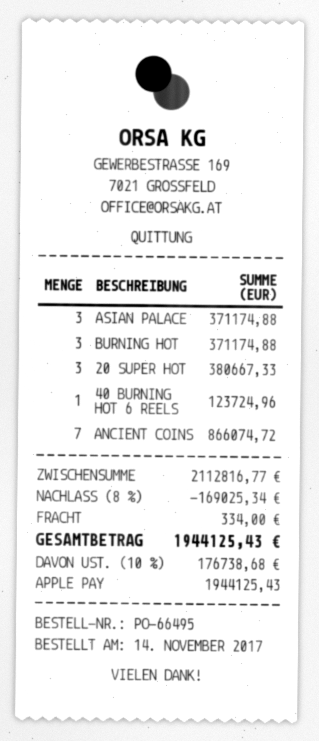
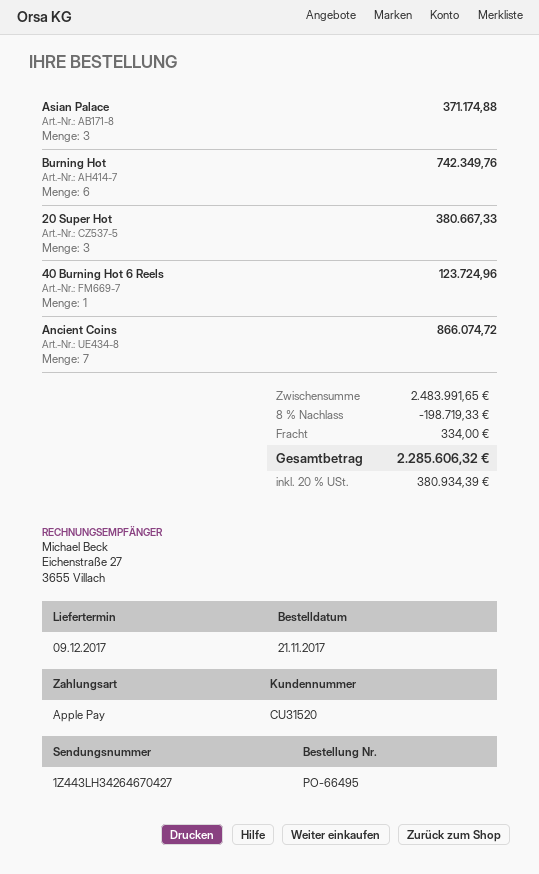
order date: 2017-11-14 -> 2017-11-21
BURNING HOT: 3 for 371174.88 -> 6 for 742349.76
subtotal: 2112816.77 -> 2483991.65
discount: 8% = 169025.34 -> 8% = 198719.33
tax: 10% = 176738.68 -> 20% = 380934.39
total: 1944125.43 -> 2285606.32

